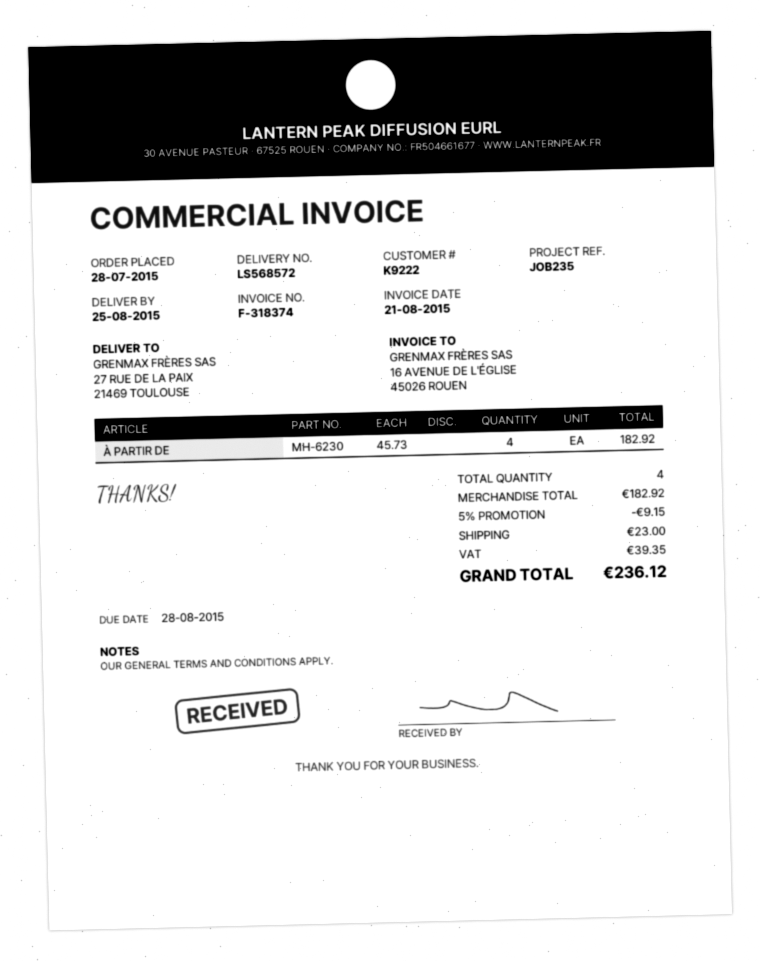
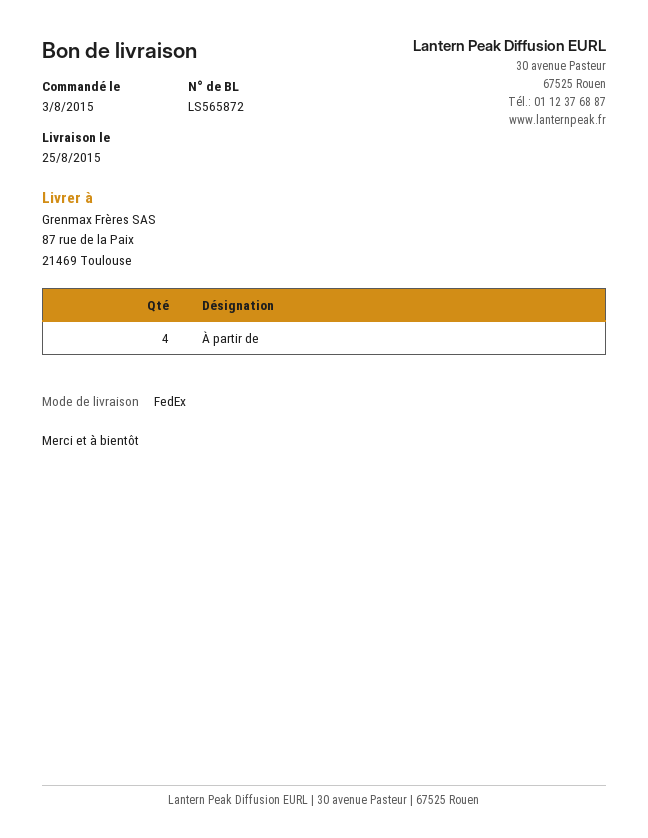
order date: 2015-07-28 -> 2015-08-03
delivery note number: LS568572 -> LS565872
ship to: 27 RUE DE LA PAIX, 21469 TOULOUSE -> 87 rue de la Paix, 21469 Toulouse

